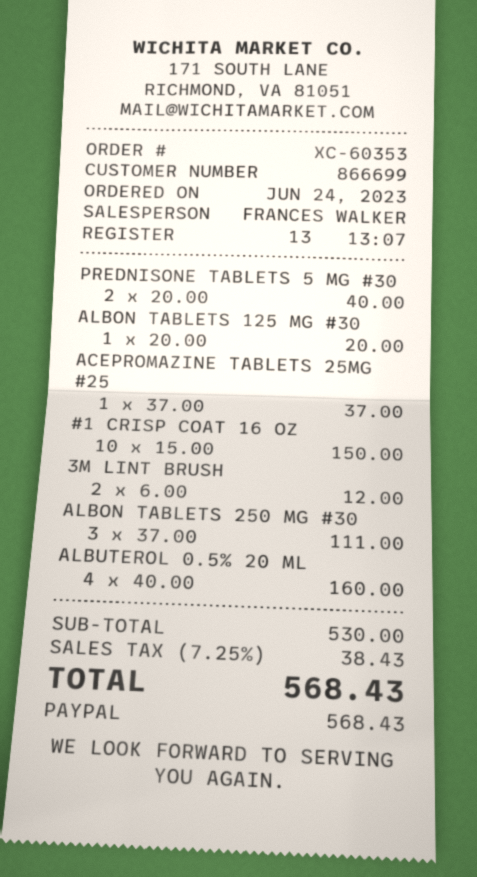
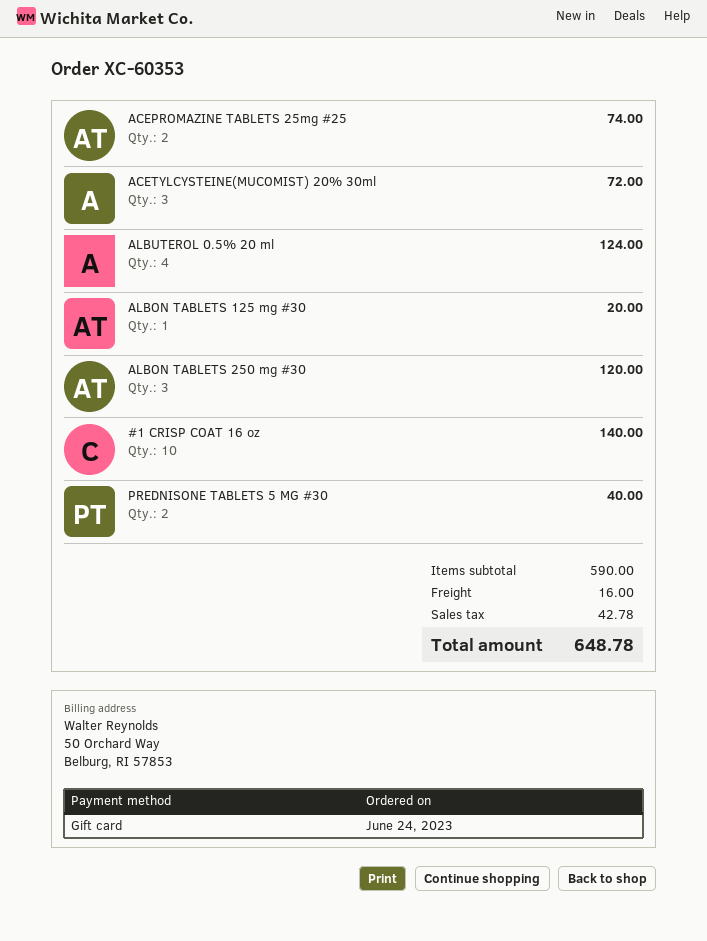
payment method: PayPal -> gift card
ACEPROMAZINE TABLETS 25MG #25: 1 for 37.00 -> 2 for 74.00
#1 CRISP COAT 16 OZ: 10 for 150.00 -> 10 for 140.00
3M LINT BRUSH: 2 for 12.00 -> none
ALBON TABLETS 250 MG #30: 3 for 111.00 -> 3 for 120.00
ALBUTEROL 0.5% 20 ML: 4 for 160.00 -> 4 for 124.00
ACETYLCYSTEINE(MUCOMIST) 20% 30ml: none -> 3 for 72.00
subtotal: 530.00 -> 590.00
shipping: none -> 16.00
tax: 38.43 -> 42.78
total: 568.43 -> 648.78

